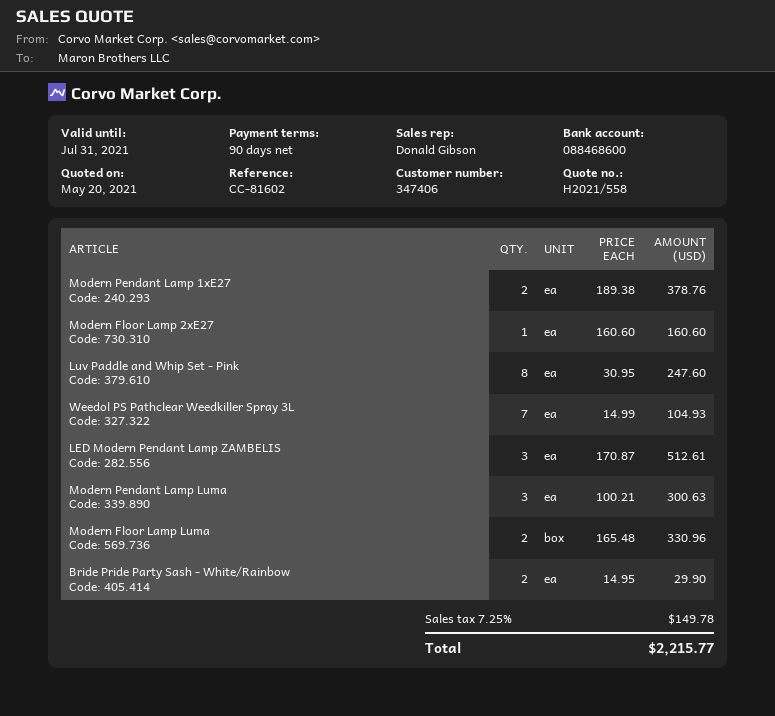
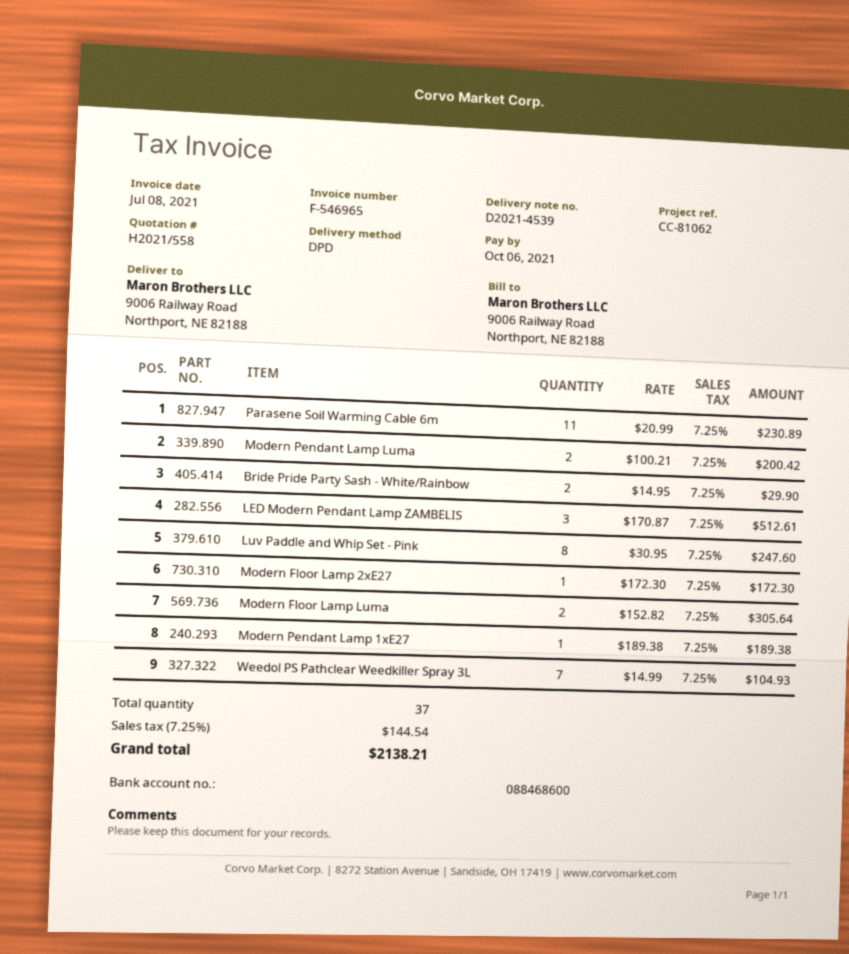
reference: CC-81602 -> CC-81062
Modern Pendant Lamp 1xE27: 2 x 189.38 = 378.76 -> 1 x 189.38 = 189.38
Modern Floor Lamp 2xE27: 1 x 160.60 = 160.60 -> 1 x 172.30 = 172.30
Modern Pendant Lamp Luma: 3 x 100.21 = 300.63 -> 2 x 100.21 = 200.42
Modern Floor Lamp Luma: 2 x 165.48 = 330.96 -> 2 x 152.82 = 305.64
Parasene Soil Warming Cable 6m: none -> 11 x 20.99 = 230.89
tax: 7.25% = 149.78 -> 7.25% = 144.54
total: 2215.77 -> 2138.21

